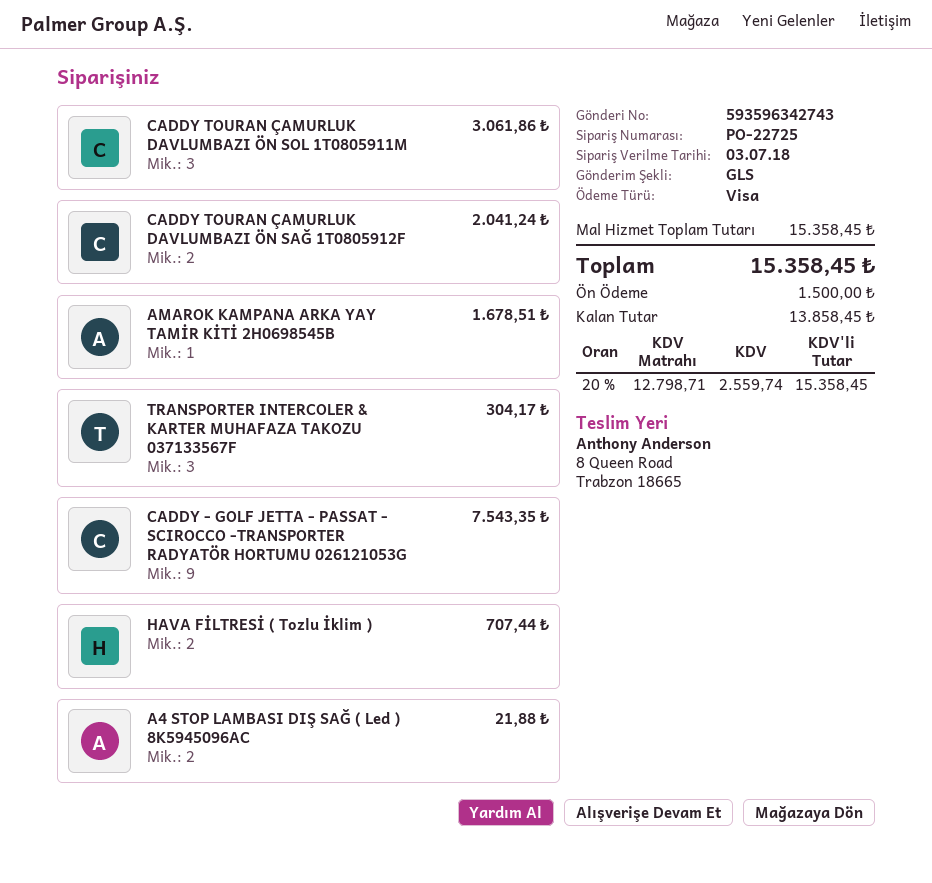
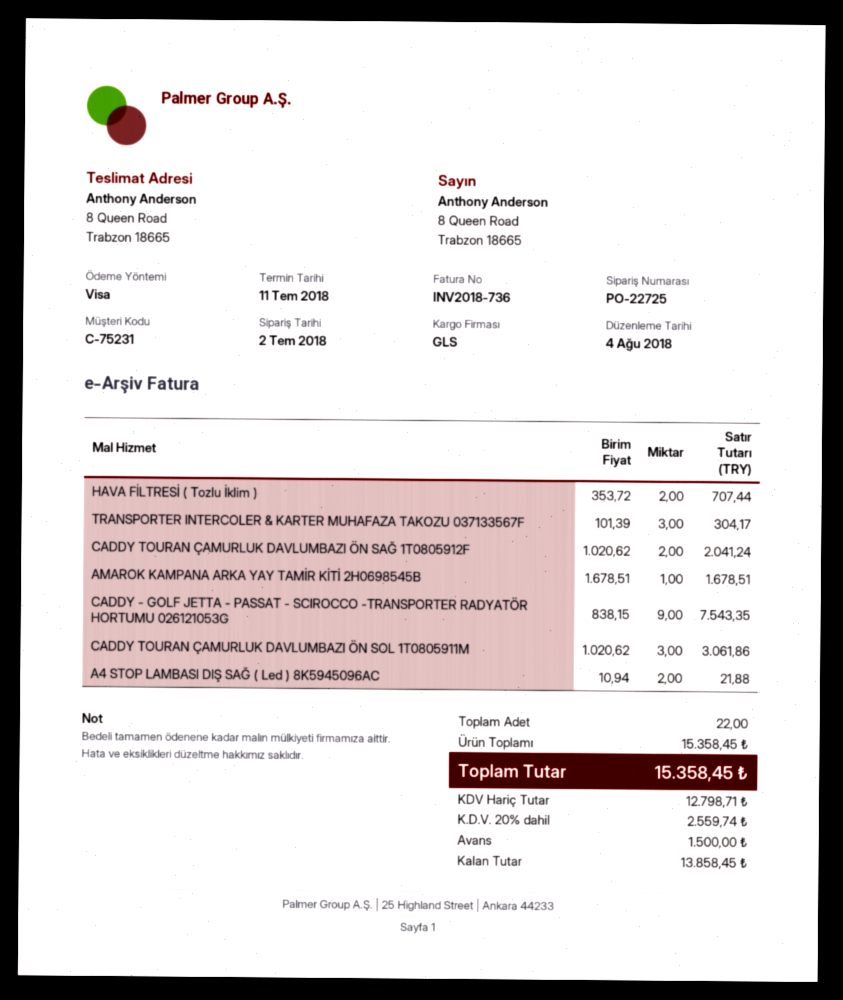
order date: 2018-07-03 -> 2018-07-02

